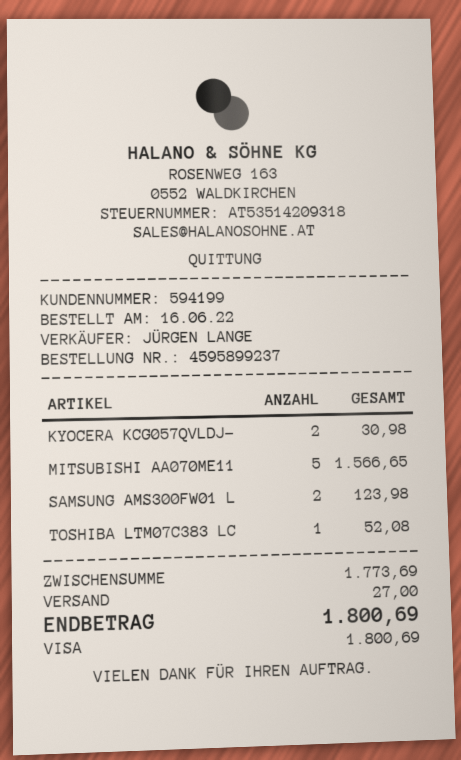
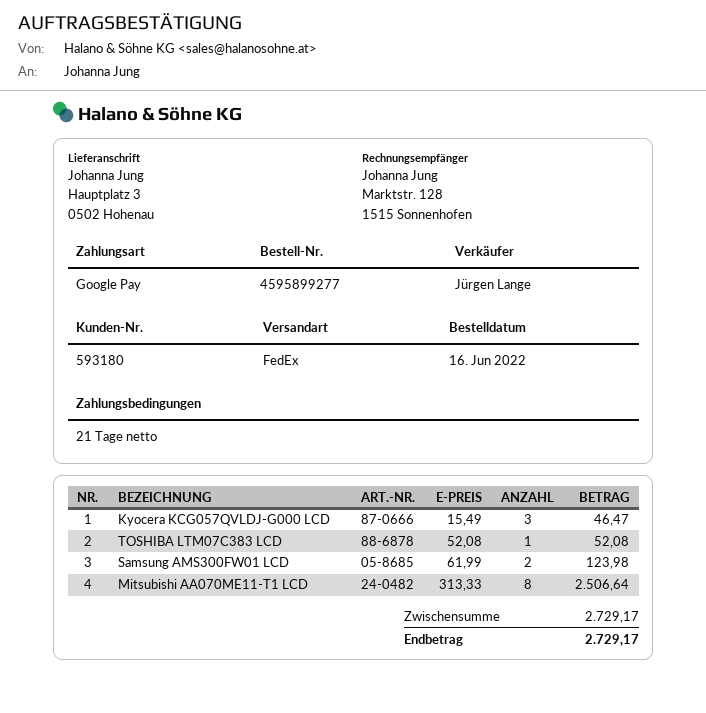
order number: 4595899237 -> 4595899277
customer number: 594199 -> 593180
payment method: Visa -> Google Pay
KYOCERA KCG057QVLDJ-: 2 for 30.98 -> 3 for 46.47
MITSUBISHI AA070ME11: 5 for 1566.65 -> 8 for 2506.64
subtotal: 1773.69 -> 2729.17
shipping: 27.00 -> none
total: 1800.69 -> 2729.17

